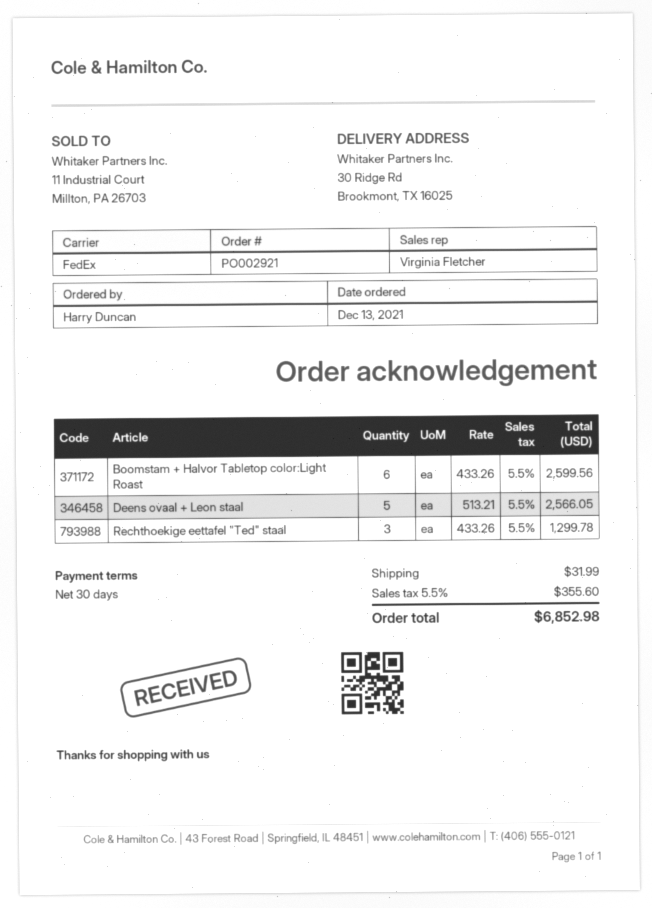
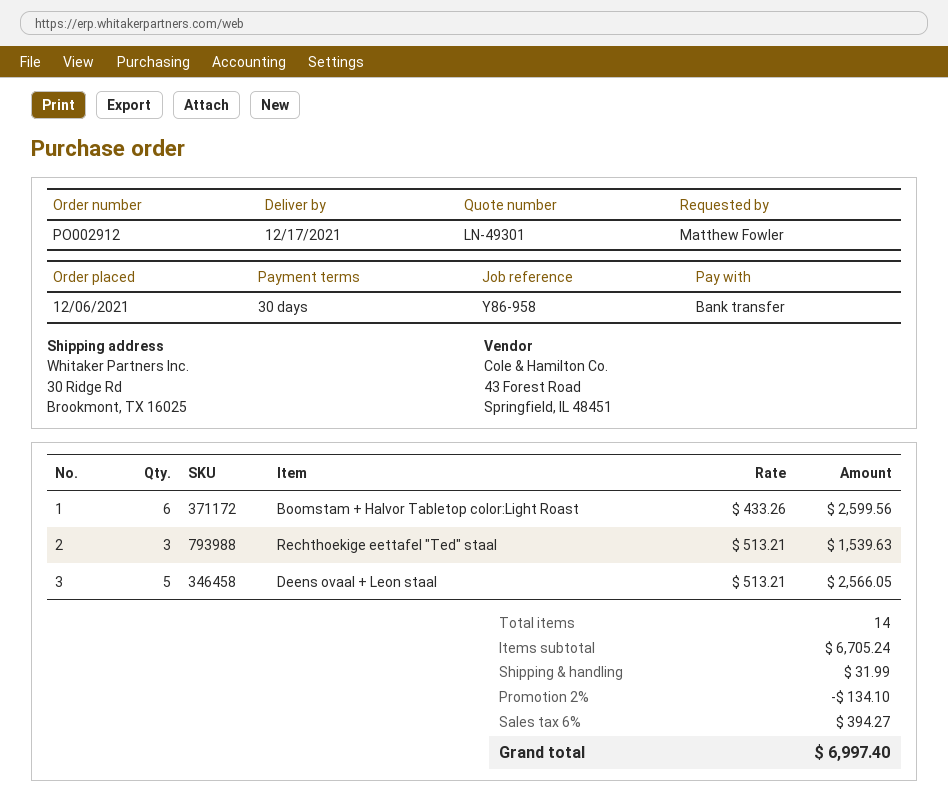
order number: PO002921 -> PO002912
order date: 2021-12-13 -> 2021-12-06
ordered by: Harry Duncan -> Matthew Fowler
Rechthoekige eettafel "Ted" staal: 3 x 433.26 = 1299.78 -> 3 x 513.21 = 1539.63
discount: none -> 2% = 134.10
tax: 5.5% = 355.60 -> 6% = 394.27
total: 6852.98 -> 6997.40

